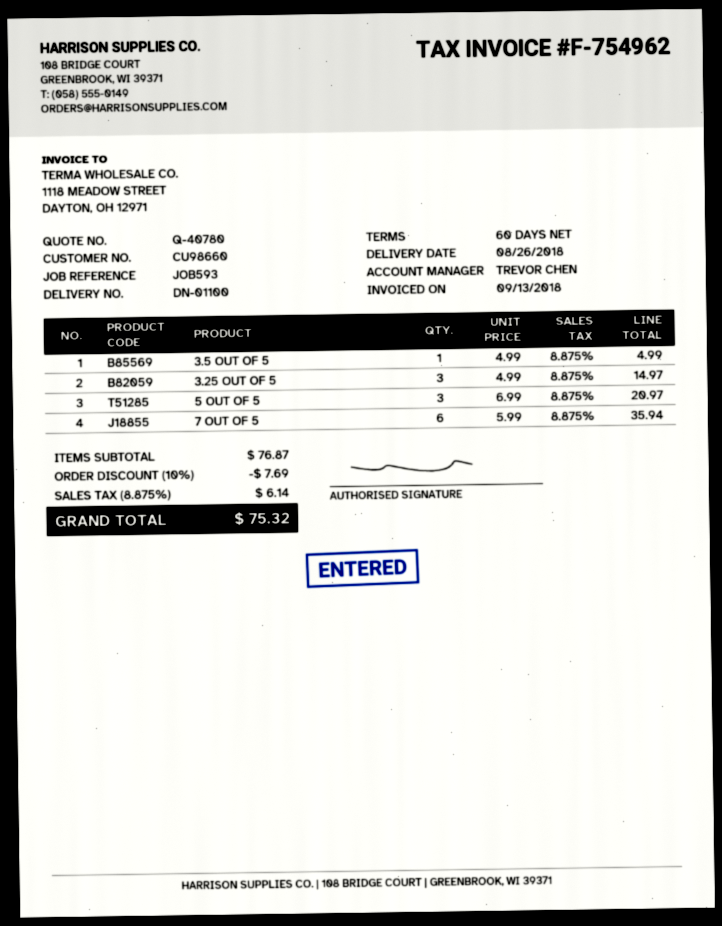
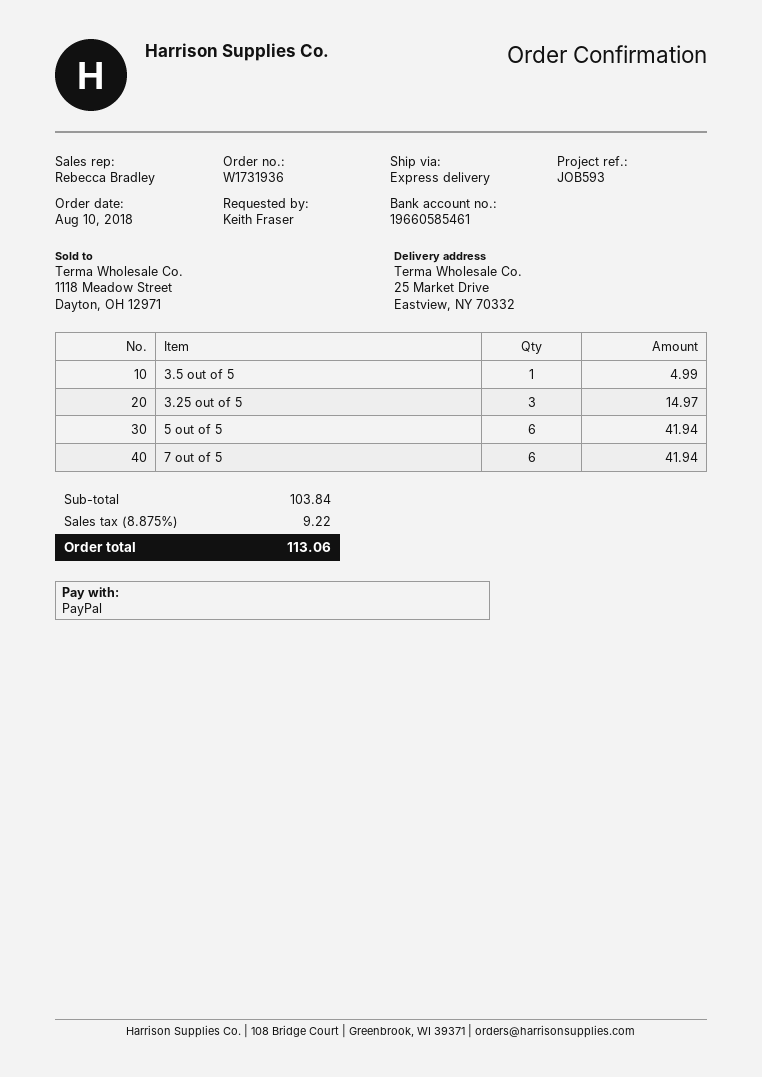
sales rep: TREVOR CHEN -> Rebecca Bradley
5 OUT OF 5: 3 for 20.97 -> 6 for 41.94
7 OUT OF 5: 6 for 35.94 -> 6 for 41.94
subtotal: 76.87 -> 103.84
discount: 10% = 7.69 -> none
tax: 8.875% = 6.14 -> 8.875% = 9.22
total: 75.32 -> 113.06

